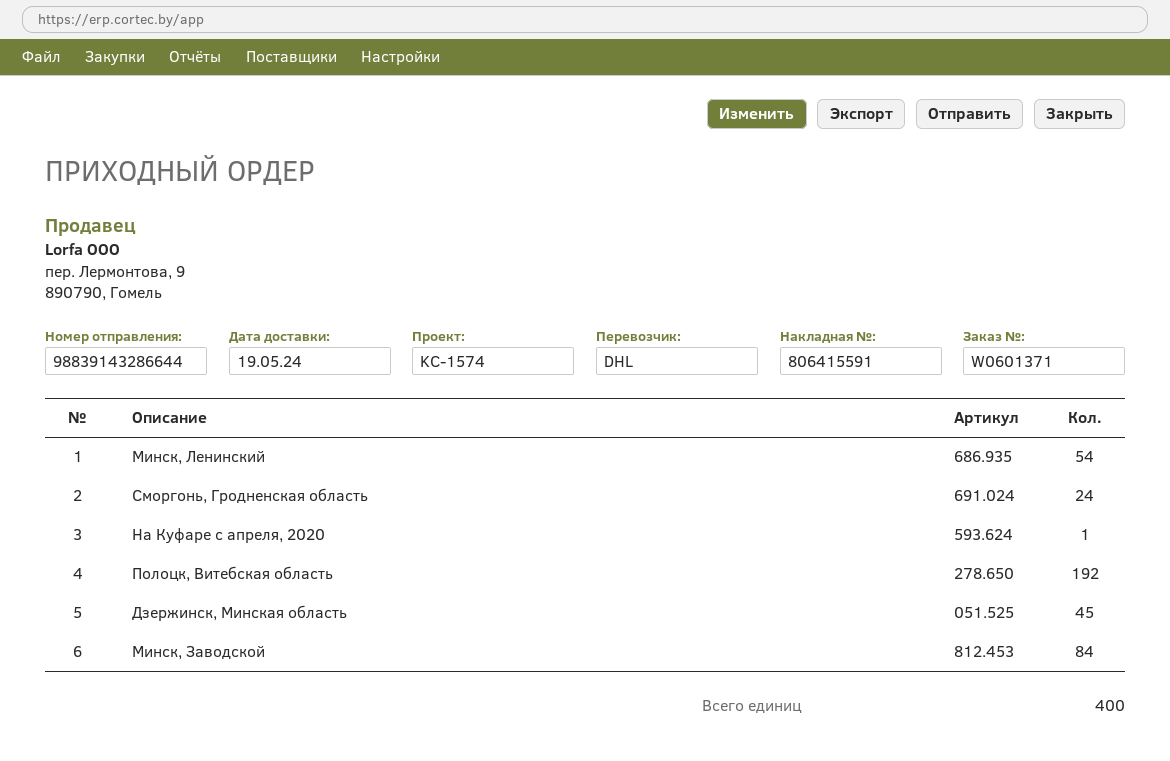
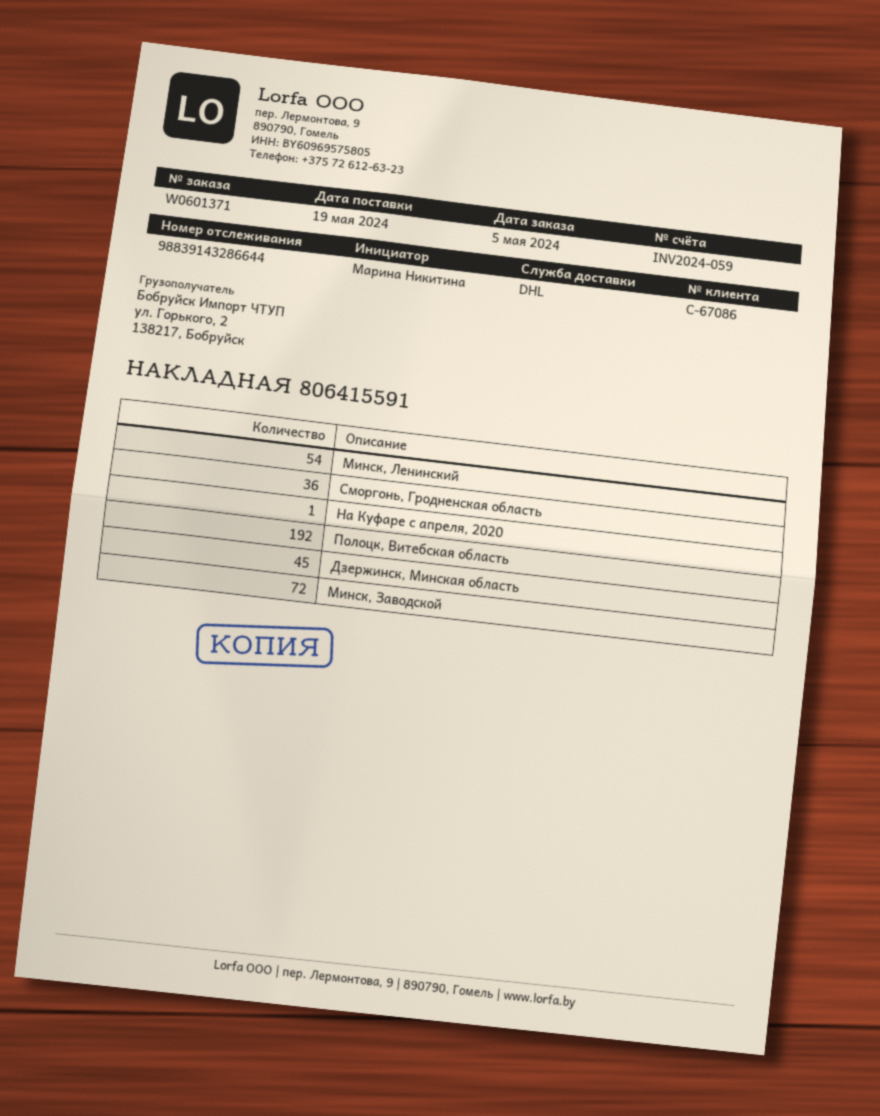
Сморгонь, Гродненская область: 24 -> 36
Минск, Заводской: 84 -> 72

